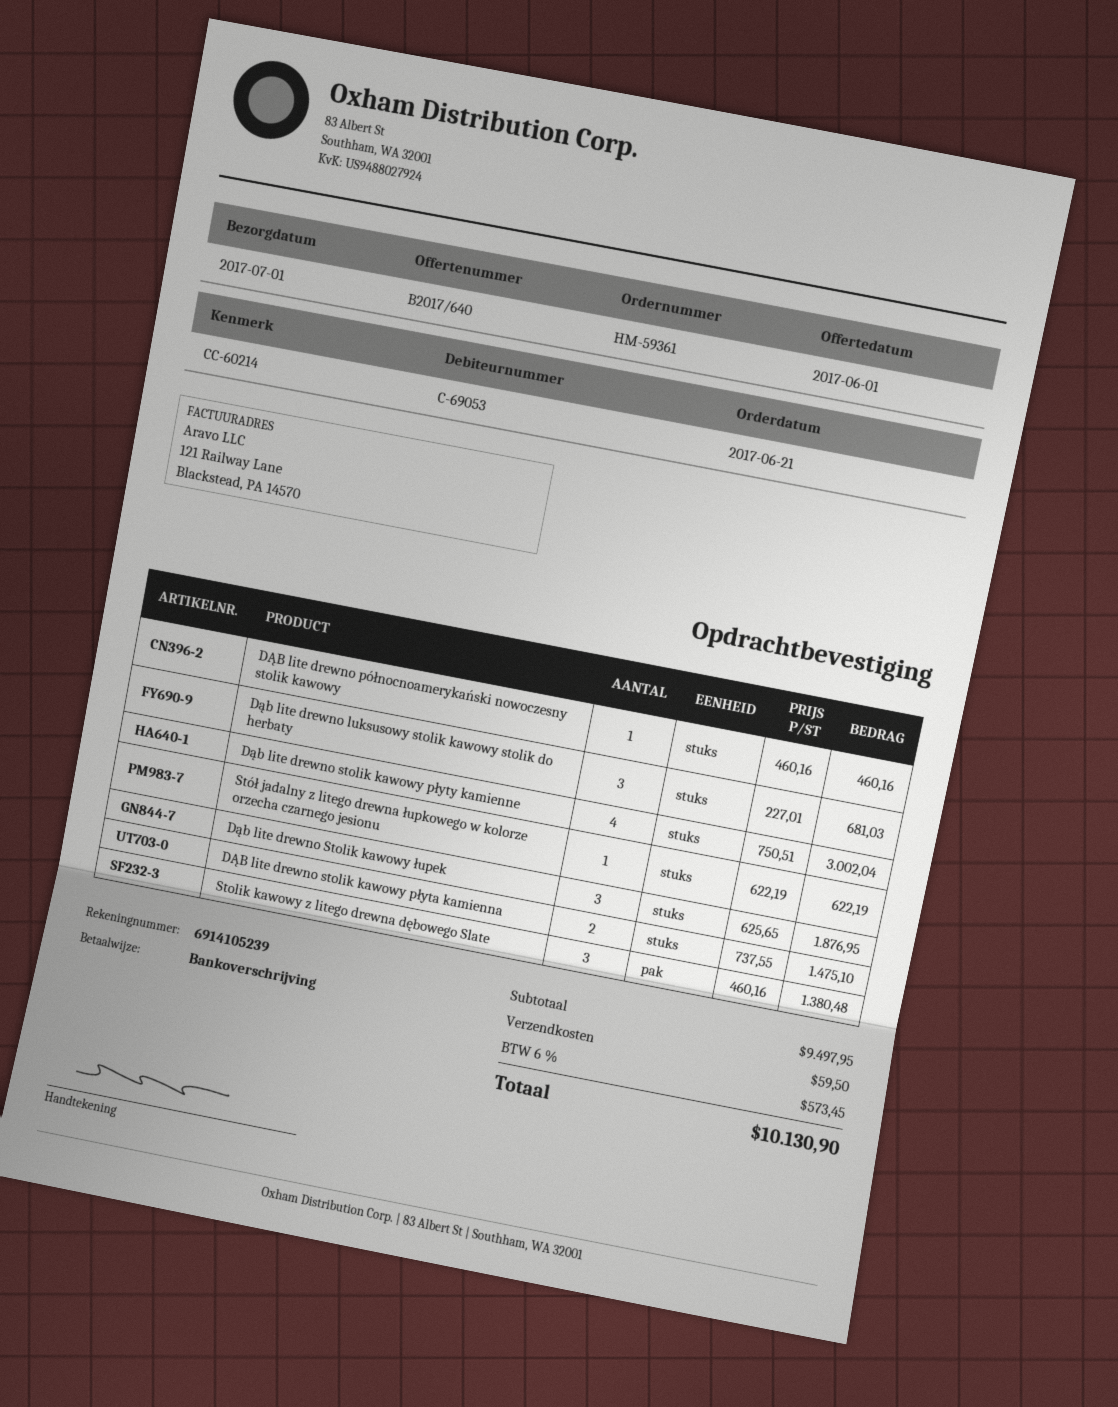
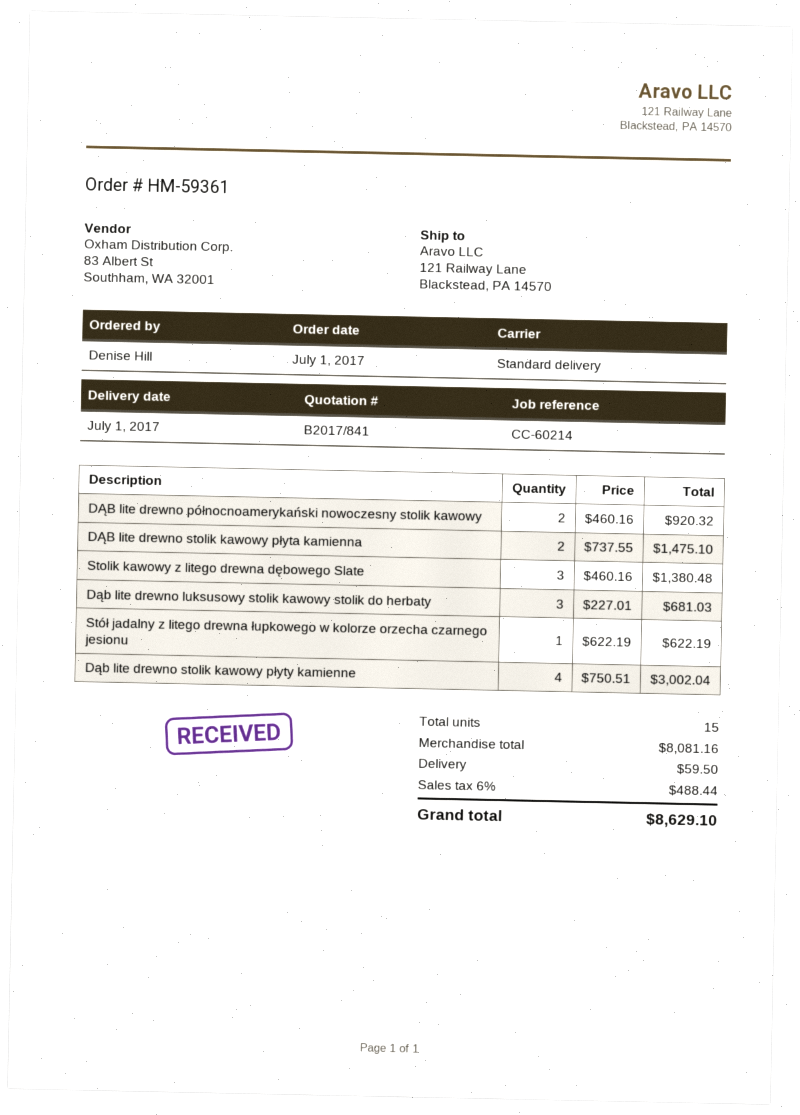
quote number: B2017/640 -> B2017/841
order date: 2017-06-21 -> 2017-07-01
DĄB lite drewno północnoamerykański nowoczesny stolik kawowy: 1 x 460.16 = 460.16 -> 2 x 460.16 = 920.32
Dąb lite drewno Stolik kawowy łupek: 3 x 625.65 = 1876.95 -> none
subtotal: 9497.95 -> 8081.16
tax: 6% = 573.45 -> 6% = 488.44
total: 10130.90 -> 8629.10

